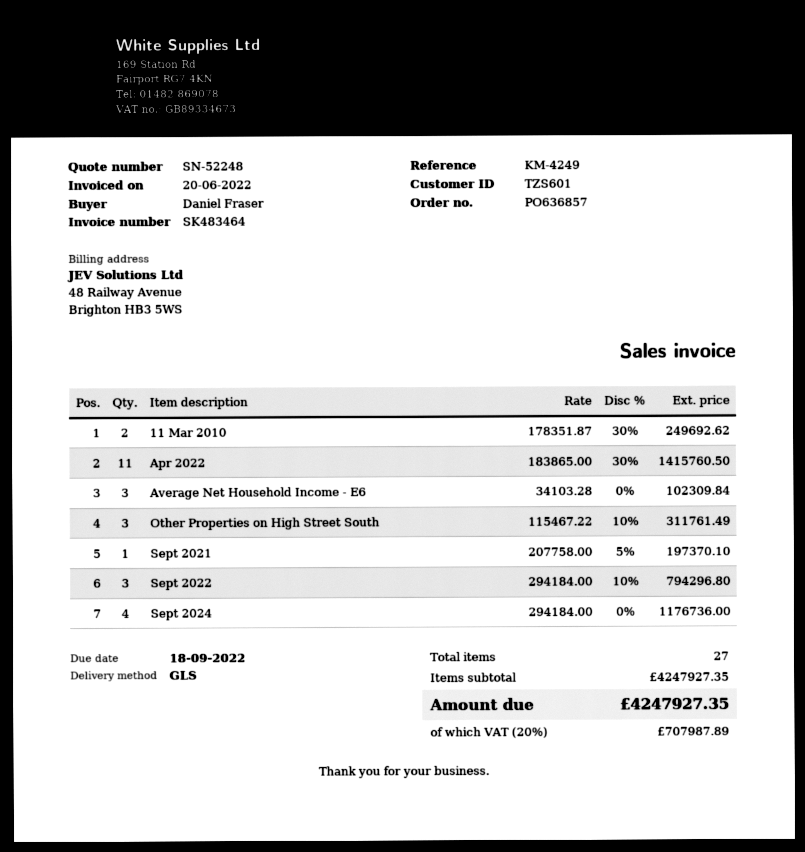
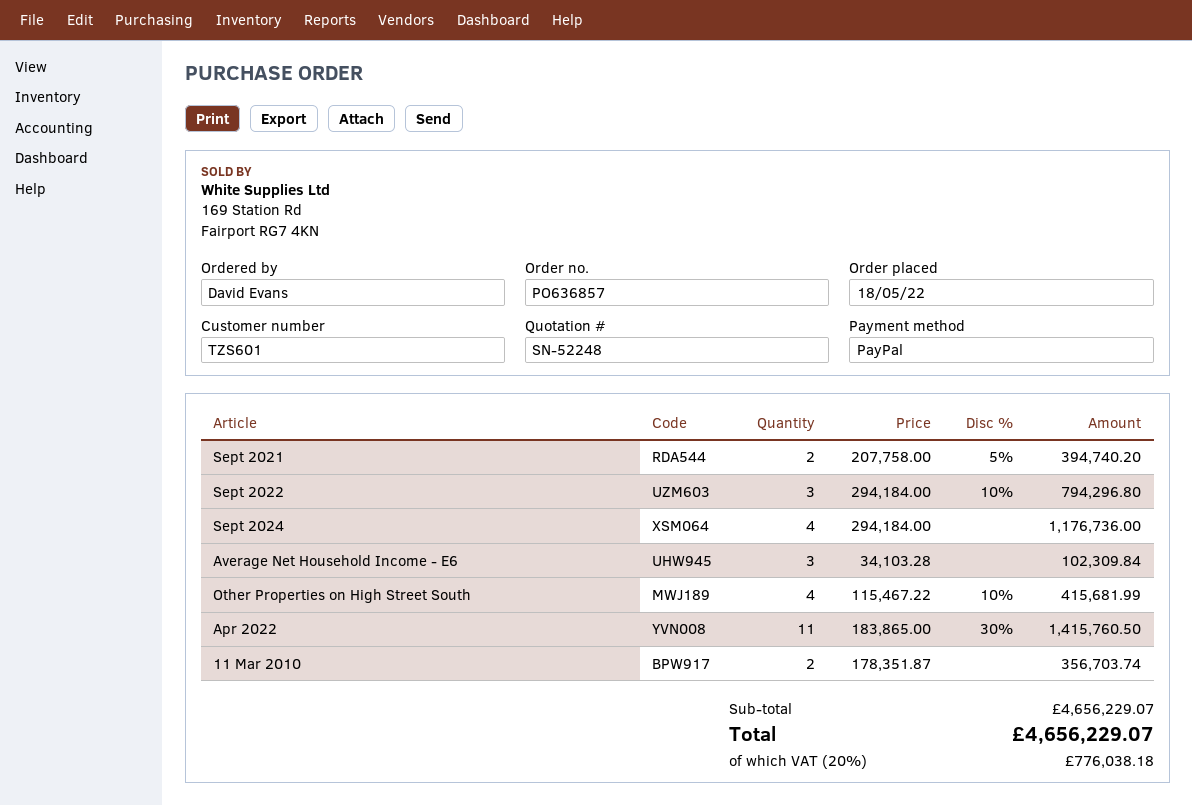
ordered by: Daniel Fraser -> David Evans
11 Mar 2010: 2 x 178351.87 - 30% = 249692.62 -> 2 x 178351.87 = 356703.74
Other Properties on High Street South: 3 x 115467.22 - 10% = 311761.49 -> 4 x 115467.22 - 10% = 415681.99
Sept 2021: 1 x 207758.00 - 5% = 197370.10 -> 2 x 207758.00 - 5% = 394740.20
subtotal: 4247927.35 -> 4656229.07
tax: 20% = 707987.89 -> 20% = 776038.18
total: 4247927.35 -> 4656229.07

